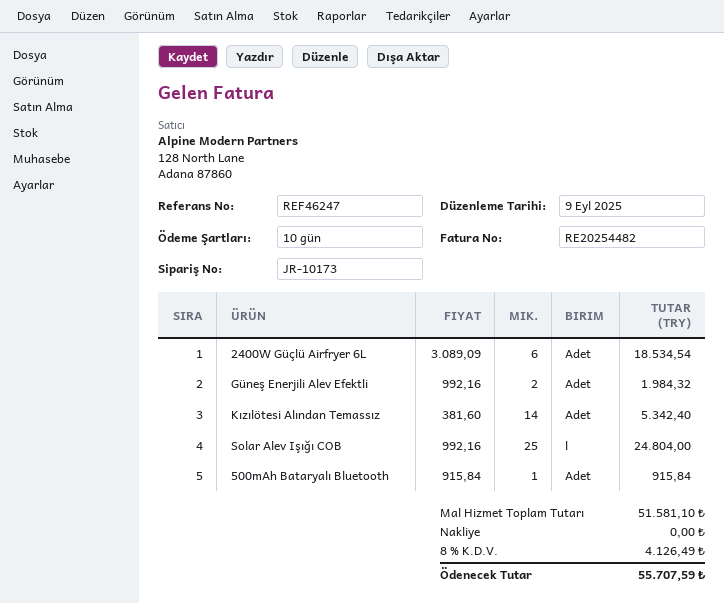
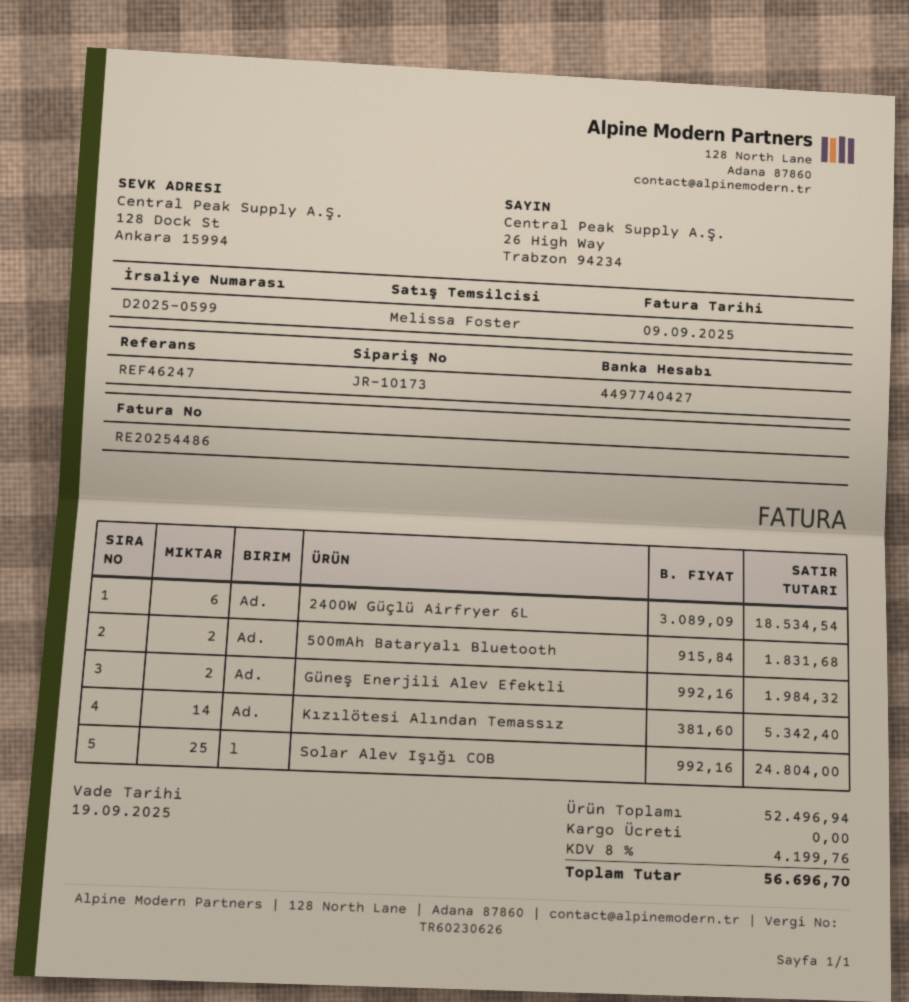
invoice number: RE20254482 -> RE20254486
500mAh Bataryalı Bluetooth: 1 x 915.84 = 915.84 -> 2 x 915.84 = 1831.68
subtotal: 51581.10 -> 52496.94
tax: 8% = 4126.49 -> 8% = 4199.76
total: 55707.59 -> 56696.70

